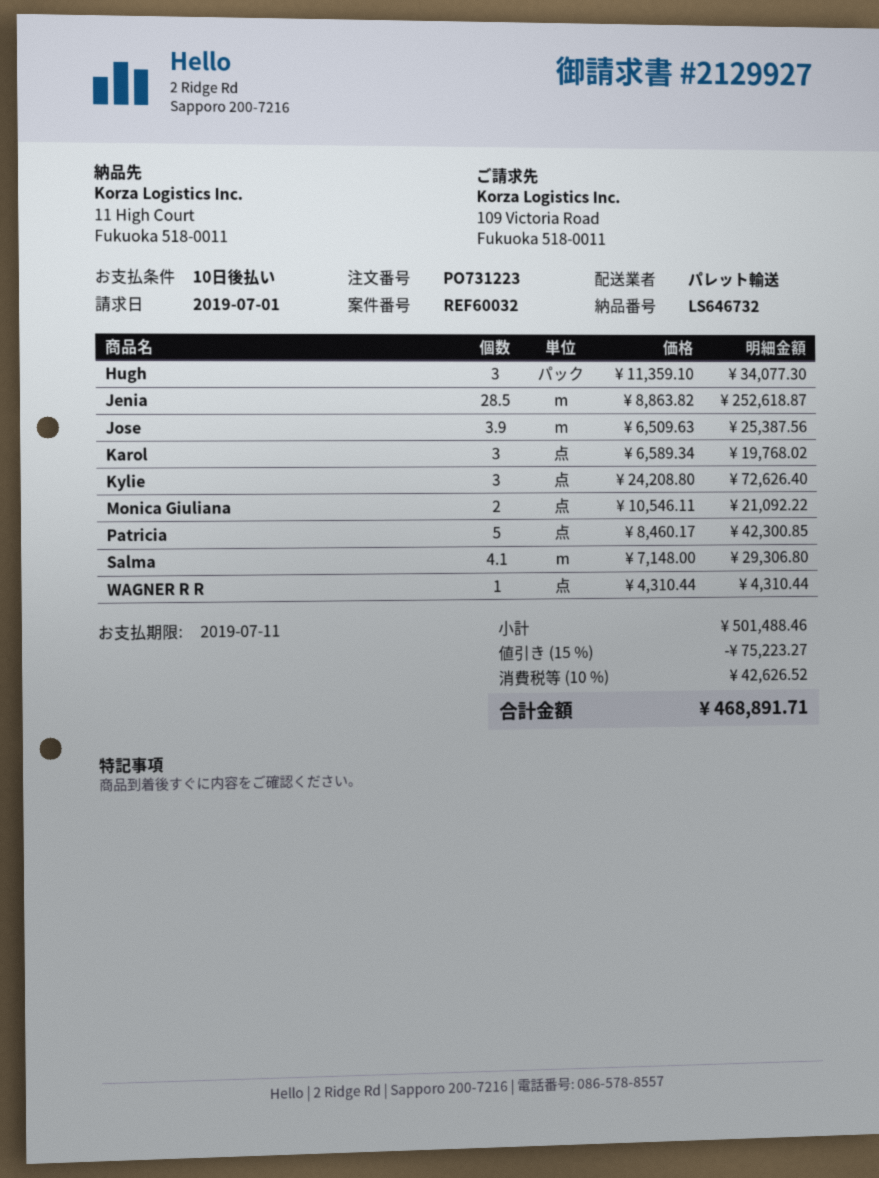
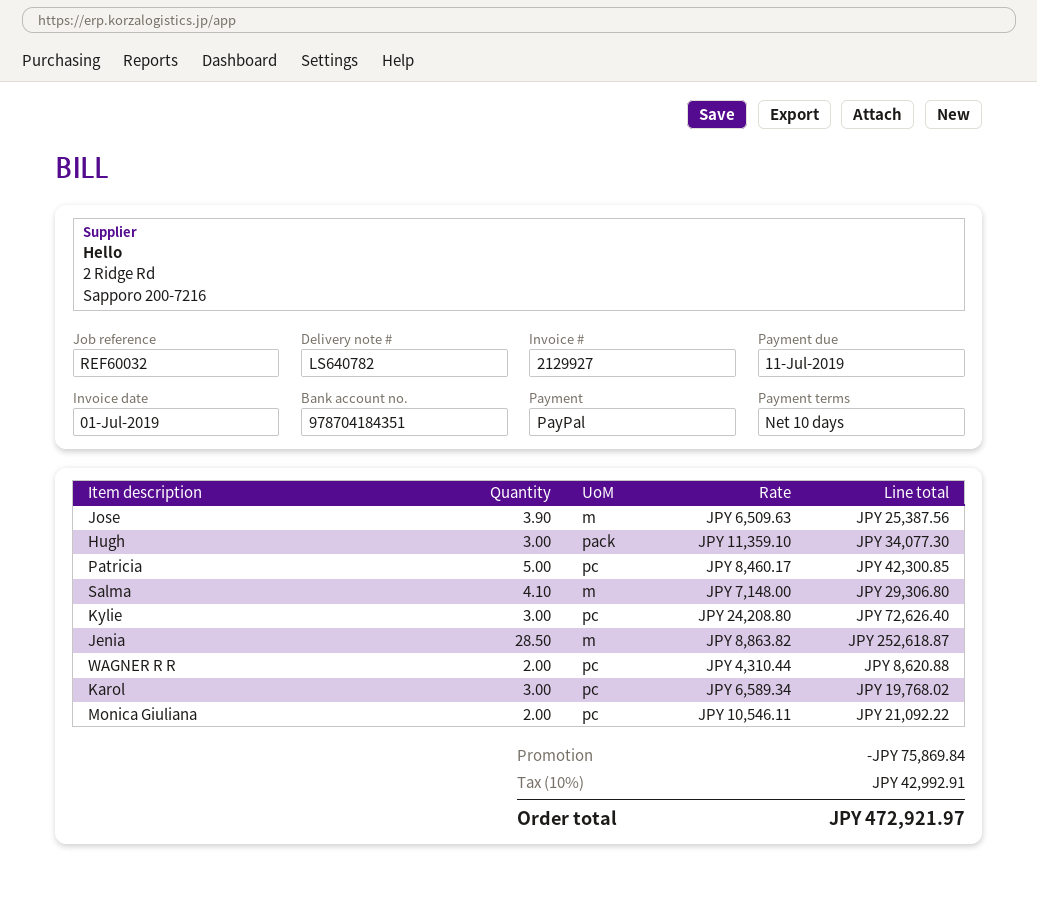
delivery note number: LS646732 -> LS640782
WAGNER R R: 1 x 4310.44 = 4310.44 -> 2 x 4310.44 = 8620.88
discount: 75223.27 -> 75869.84
tax: 10% = 42626.52 -> 10% = 42992.91
total: 468891.71 -> 472921.97

